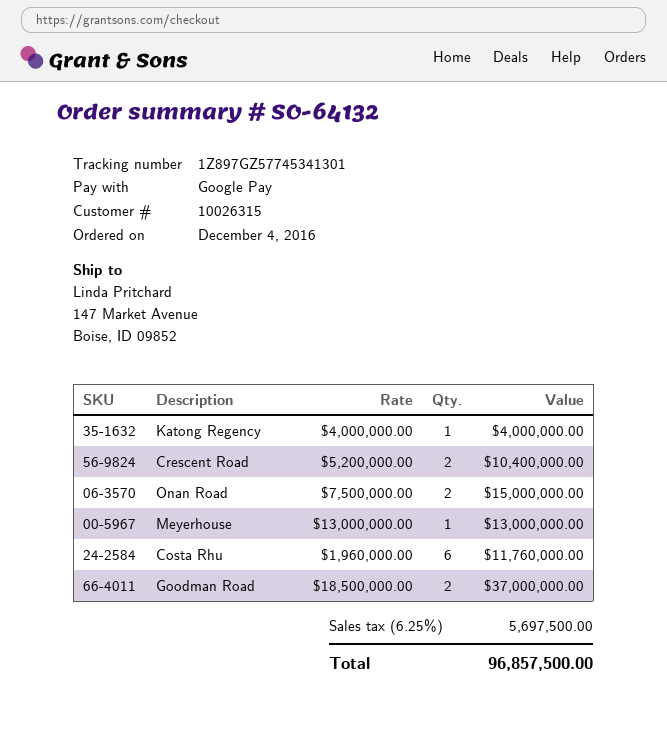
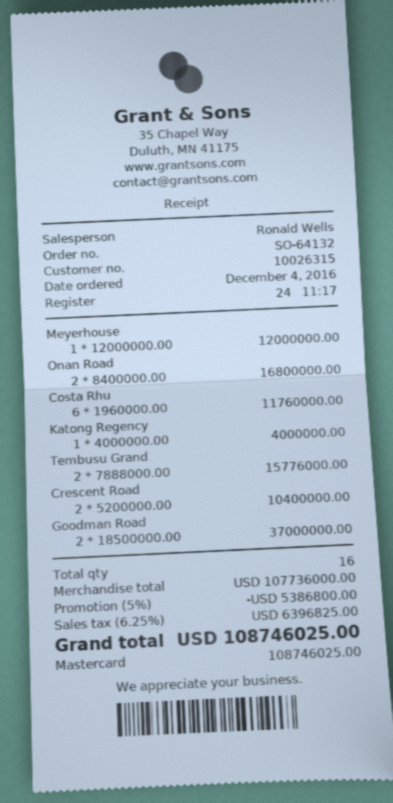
payment method: Google Pay -> Mastercard
Onan Road: 2 x 7500000.00 = 15000000.00 -> 2 x 8400000.00 = 16800000.00
Meyerhouse: 1 x 13000000.00 = 13000000.00 -> 1 x 12000000.00 = 12000000.00
Tembusu Grand: none -> 2 x 7888000.00 = 15776000.00
discount: none -> 5% = 5386800.00
tax: 6.25% = 5697500.00 -> 6.25% = 6396825.00
total: 96857500.00 -> 108746025.00

